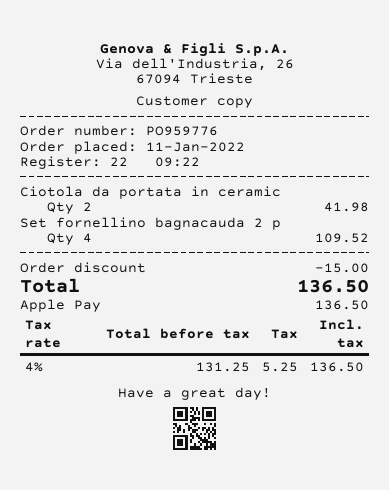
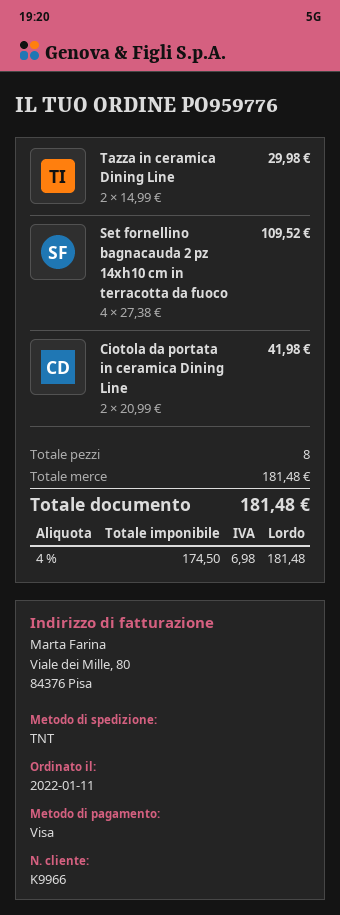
payment method: Apple Pay -> Visa
Tazza in ceramica Dining Line: none -> 2 for 29.98
discount: 15.00 -> none
net: 131.25 -> 174.50
tax: 4% = 5.25 -> 4% = 6.98
total: 136.50 -> 181.48

